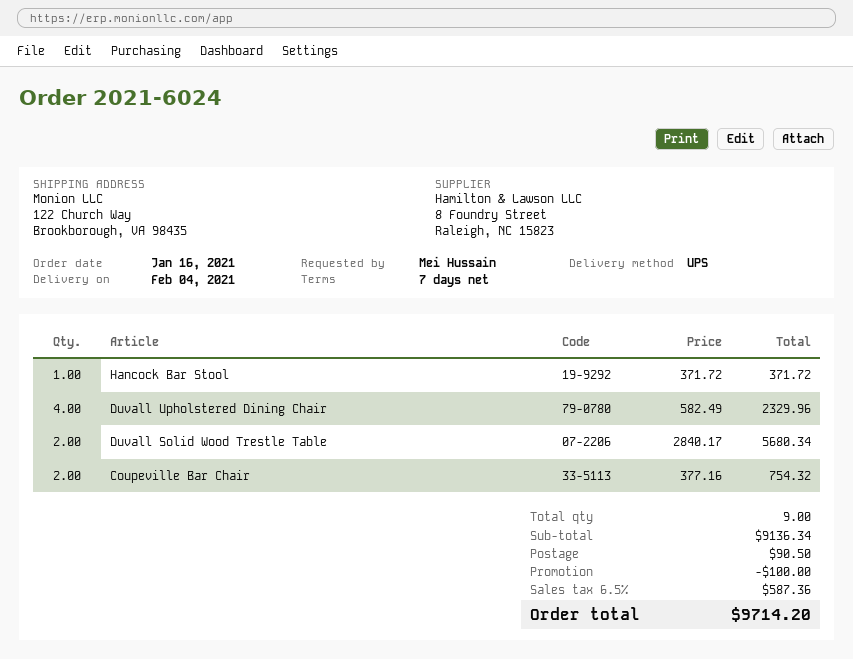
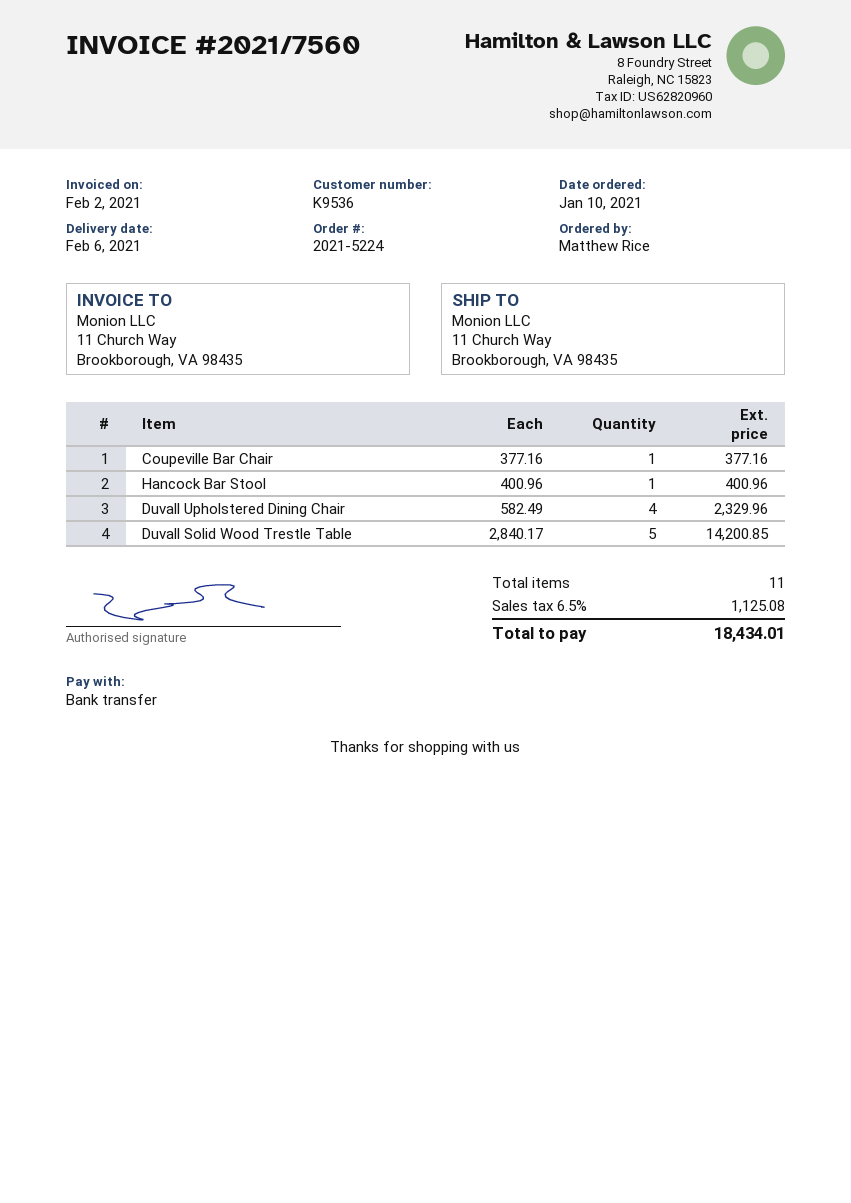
order number: 2021-6024 -> 2021-5224
order date: 2021-01-16 -> 2021-01-10
delivery date: 2021-02-04 -> 2021-02-06
ordered by: Mei Hussain -> Matthew Rice
ship to: 122 Church Way, Brookborough, VA 98435 -> 11 Church Way, Brookborough, VA 98435
Hancock Bar Stool: 1 x 371.72 = 371.72 -> 1 x 400.96 = 400.96
Duvall Solid Wood Trestle Table: 2 x 2840.17 = 5680.34 -> 5 x 2840.17 = 14200.85
Coupeville Bar Chair: 2 x 377.16 = 754.32 -> 1 x 377.16 = 377.16
total quantity: 9 -> 11
discount: 100.00 -> none
shipping: 90.50 -> none
tax: 6.5% = 587.36 -> 6.5% = 1125.08
total: 9714.20 -> 18434.01

